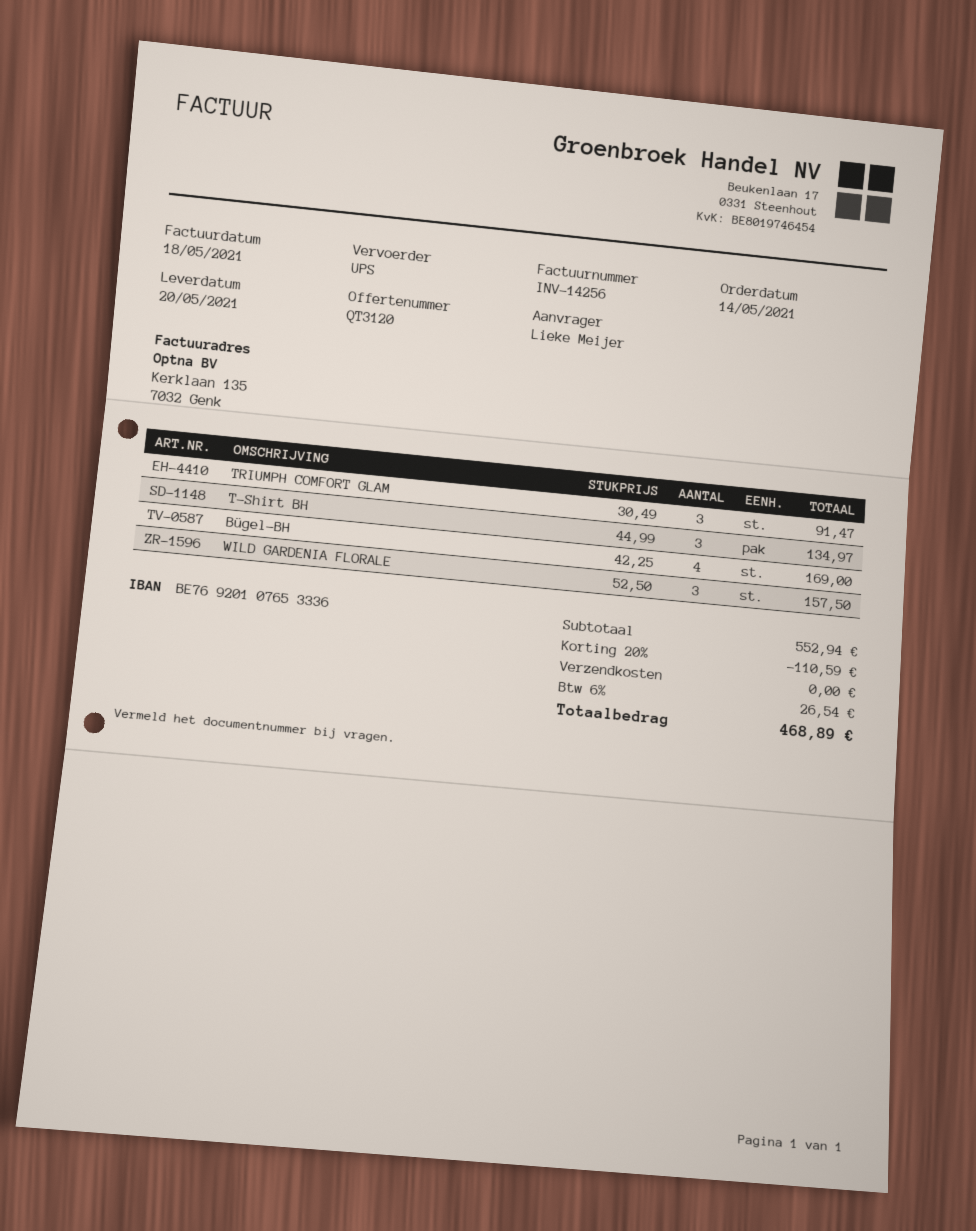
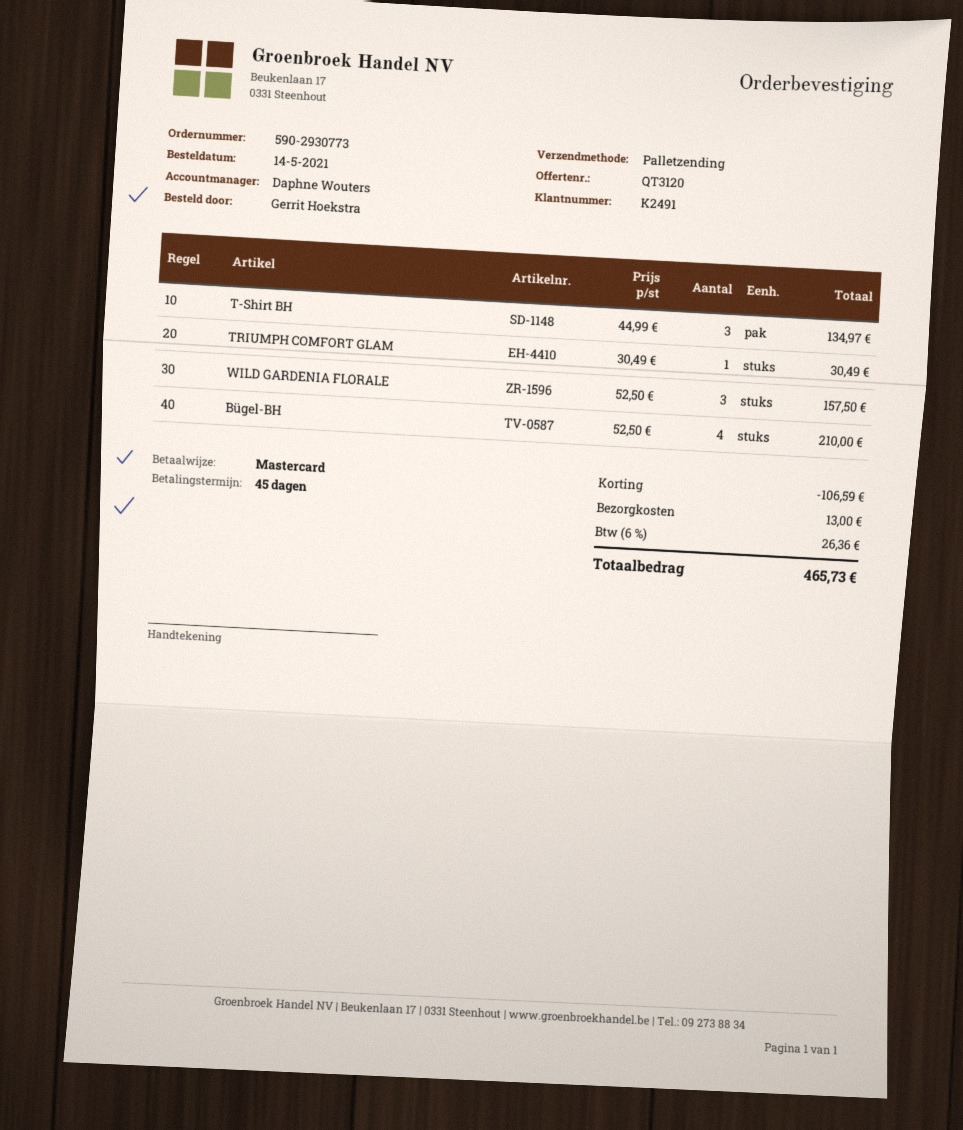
ordered by: Lieke Meijer -> Gerrit Hoekstra
shipping method: UPS -> pallet freight
TRIUMPH COMFORT GLAM: 3 x 30.49 = 91.47 -> 1 x 30.49 = 30.49
Bügel-BH: 4 x 42.25 = 169.00 -> 4 x 52.50 = 210.00
discount: 110.59 -> 106.59
shipping: 0.00 -> 13.00
tax: 6% = 26.54 -> 6% = 26.36
total: 468.89 -> 465.73

